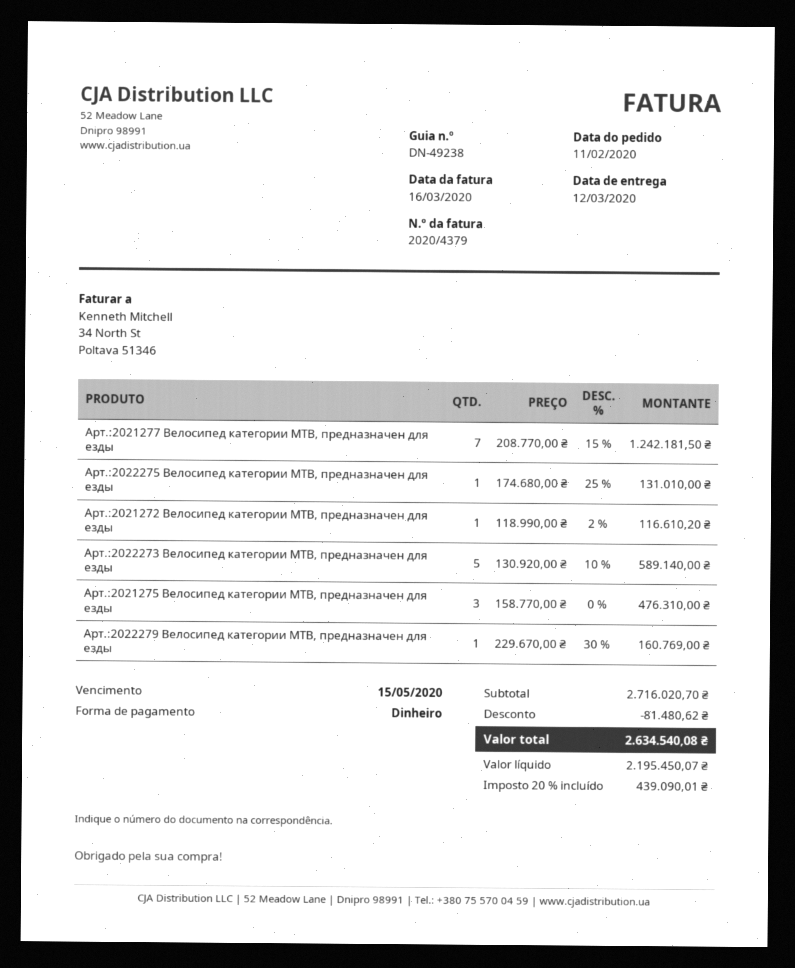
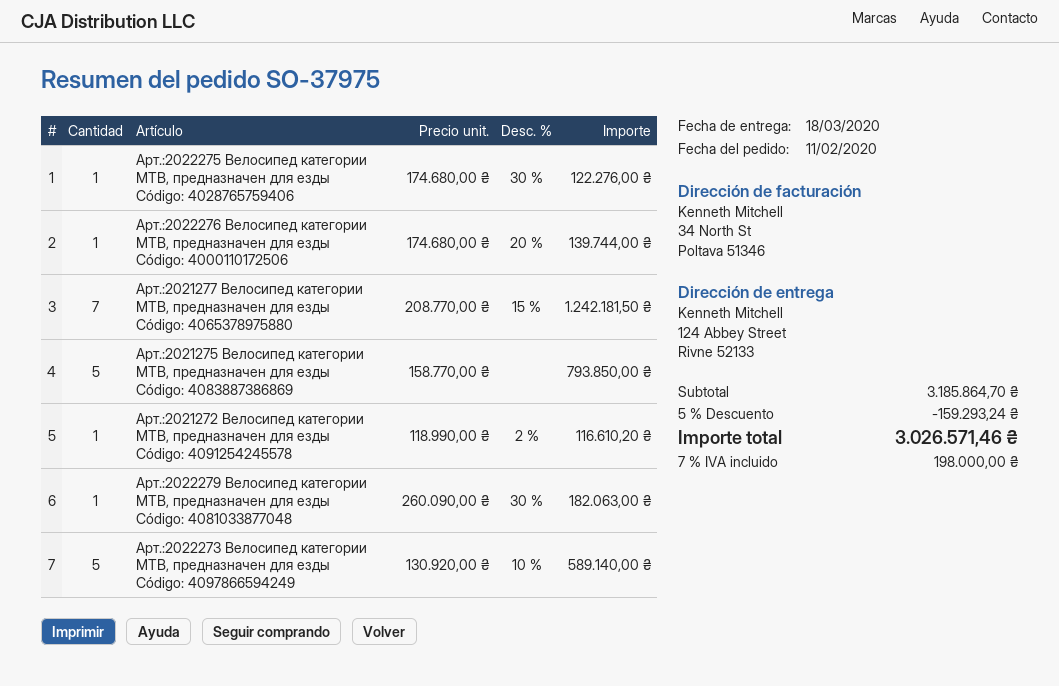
delivery date: 2020-03-12 -> 2020-03-18
Арт.:2022275 Велосипед категории MTB, предназначен для езды: 1 x 174680.00 - 25% = 131010.00 -> 1 x 174680.00 - 30% = 122276.00
Арт.:2021275 Велосипед категории MTB, предназначен для езды: 3 x 158770.00 = 476310.00 -> 5 x 158770.00 = 793850.00
Арт.:2022279 Велосипед категории MTB, предназначен для езды: 1 x 229670.00 - 30% = 160769.00 -> 1 x 260090.00 - 30% = 182063.00
Арт.:2022276 Велосипед категории MTB, предназначен для езды: none -> 1 x 174680.00 - 20% = 139744.00
subtotal: 2716020.70 -> 3185864.70
discount: 81480.62 -> 159293.24
tax: 20% = 439090.01 -> 7% = 198000.00
total: 2634540.08 -> 3026571.46

